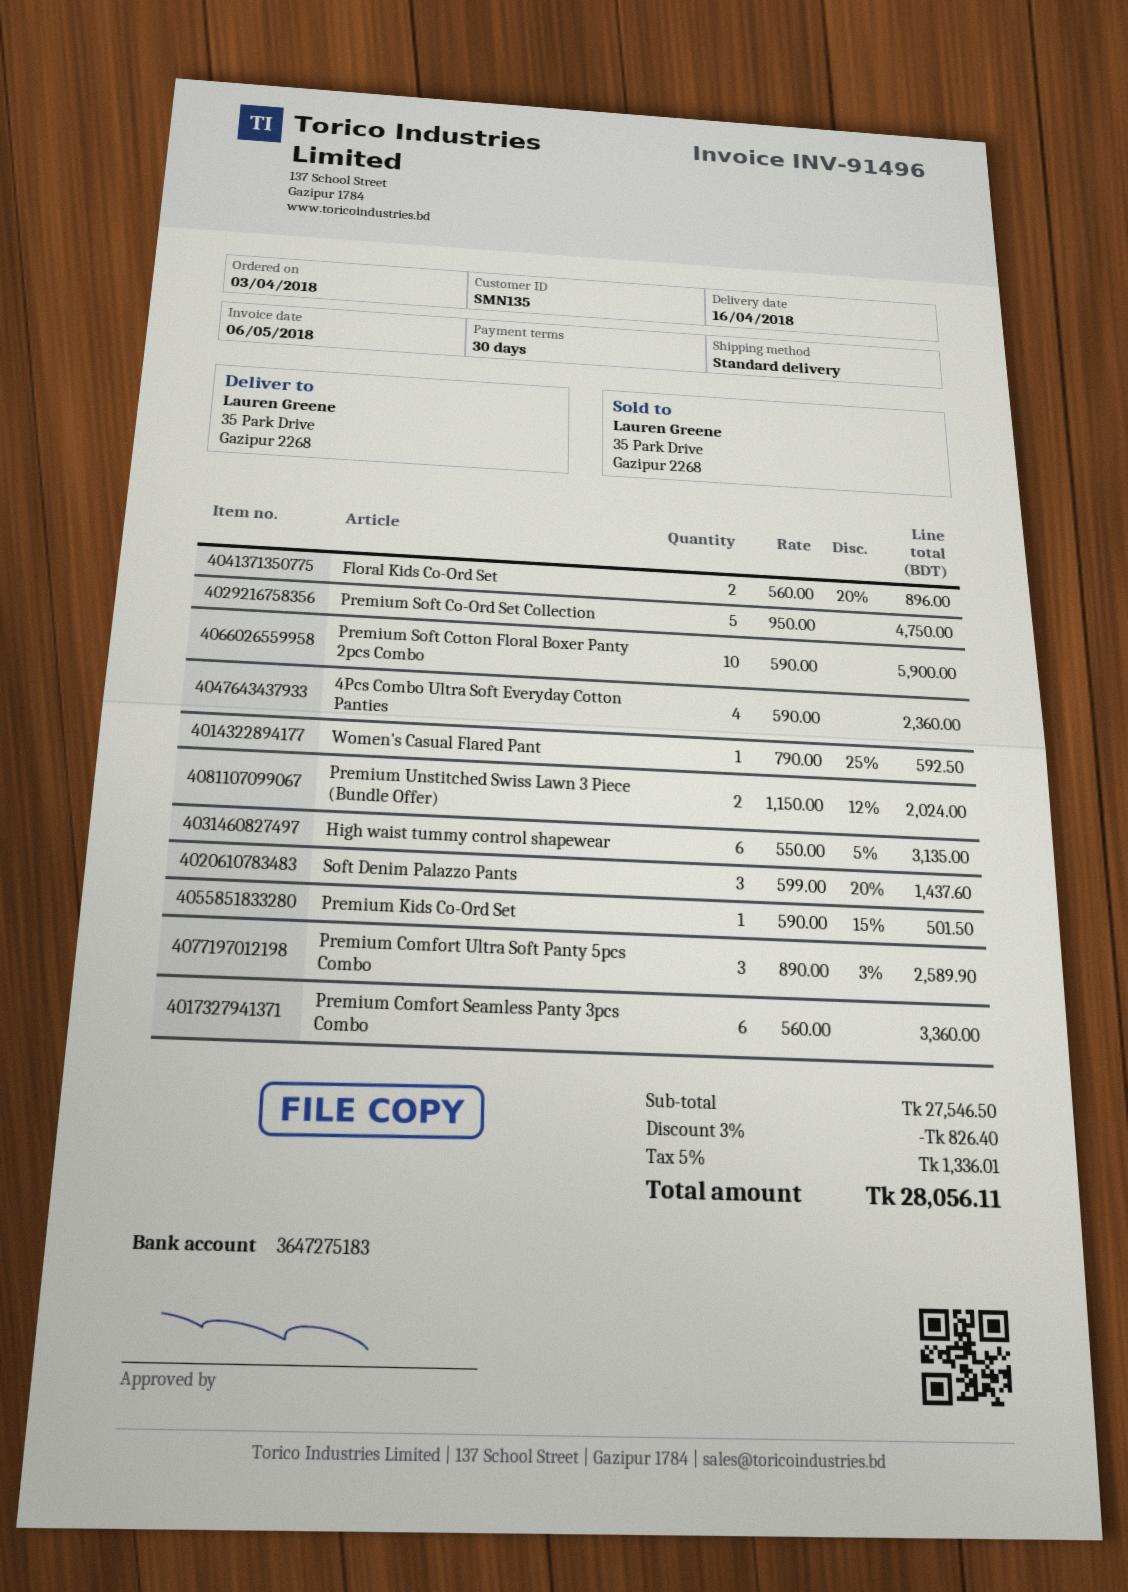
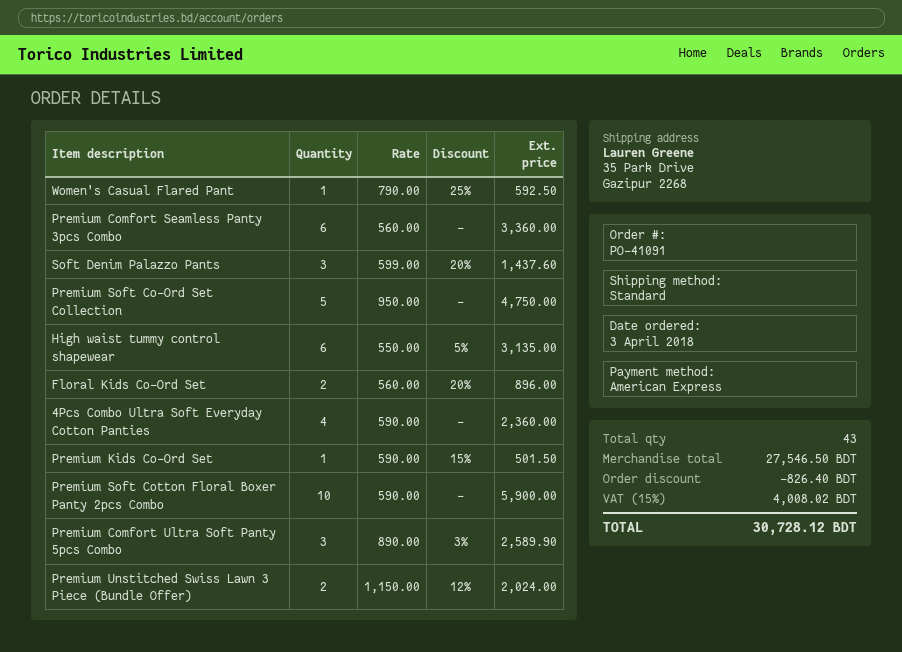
tax: 5% = 1336.01 -> 15% = 4008.02
total: 28056.11 -> 30728.12

